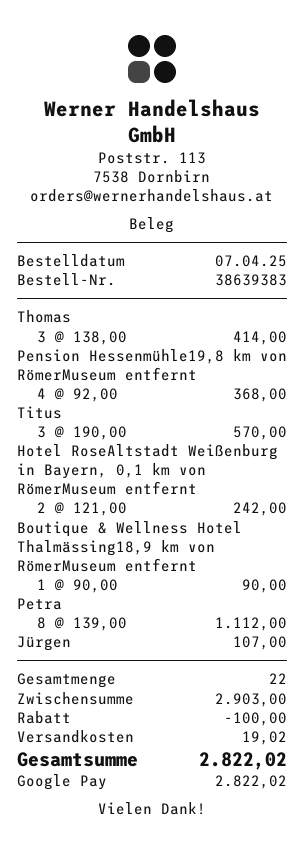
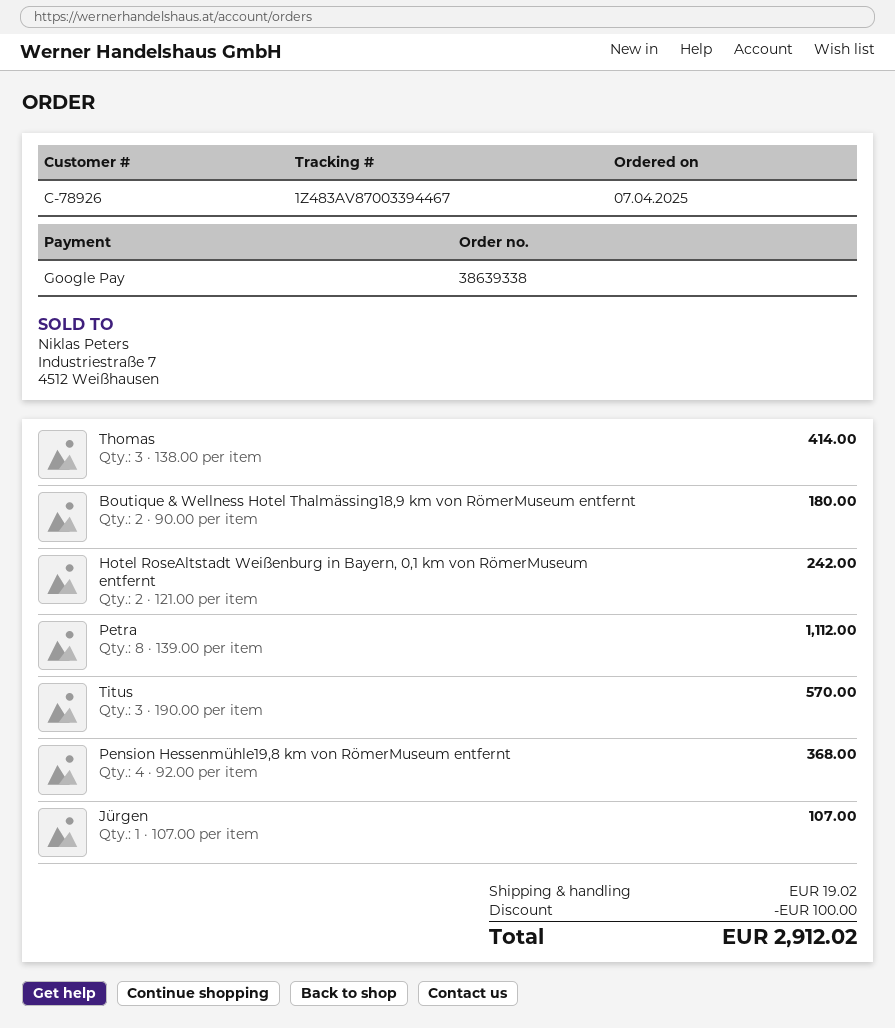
order number: 38639383 -> 38639338
Boutique & Wellness Hotel Thalmässing18,9 km von RömerMuseum entfernt: 1 x 90.00 = 90.00 -> 2 x 90.00 = 180.00
total: 2822.02 -> 2912.02

